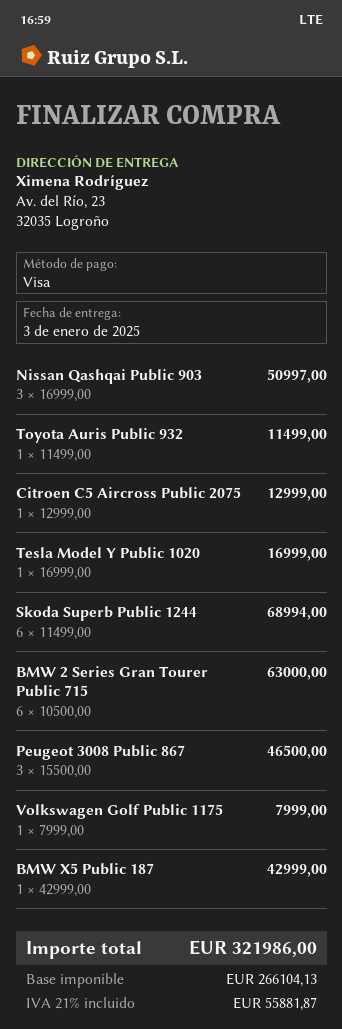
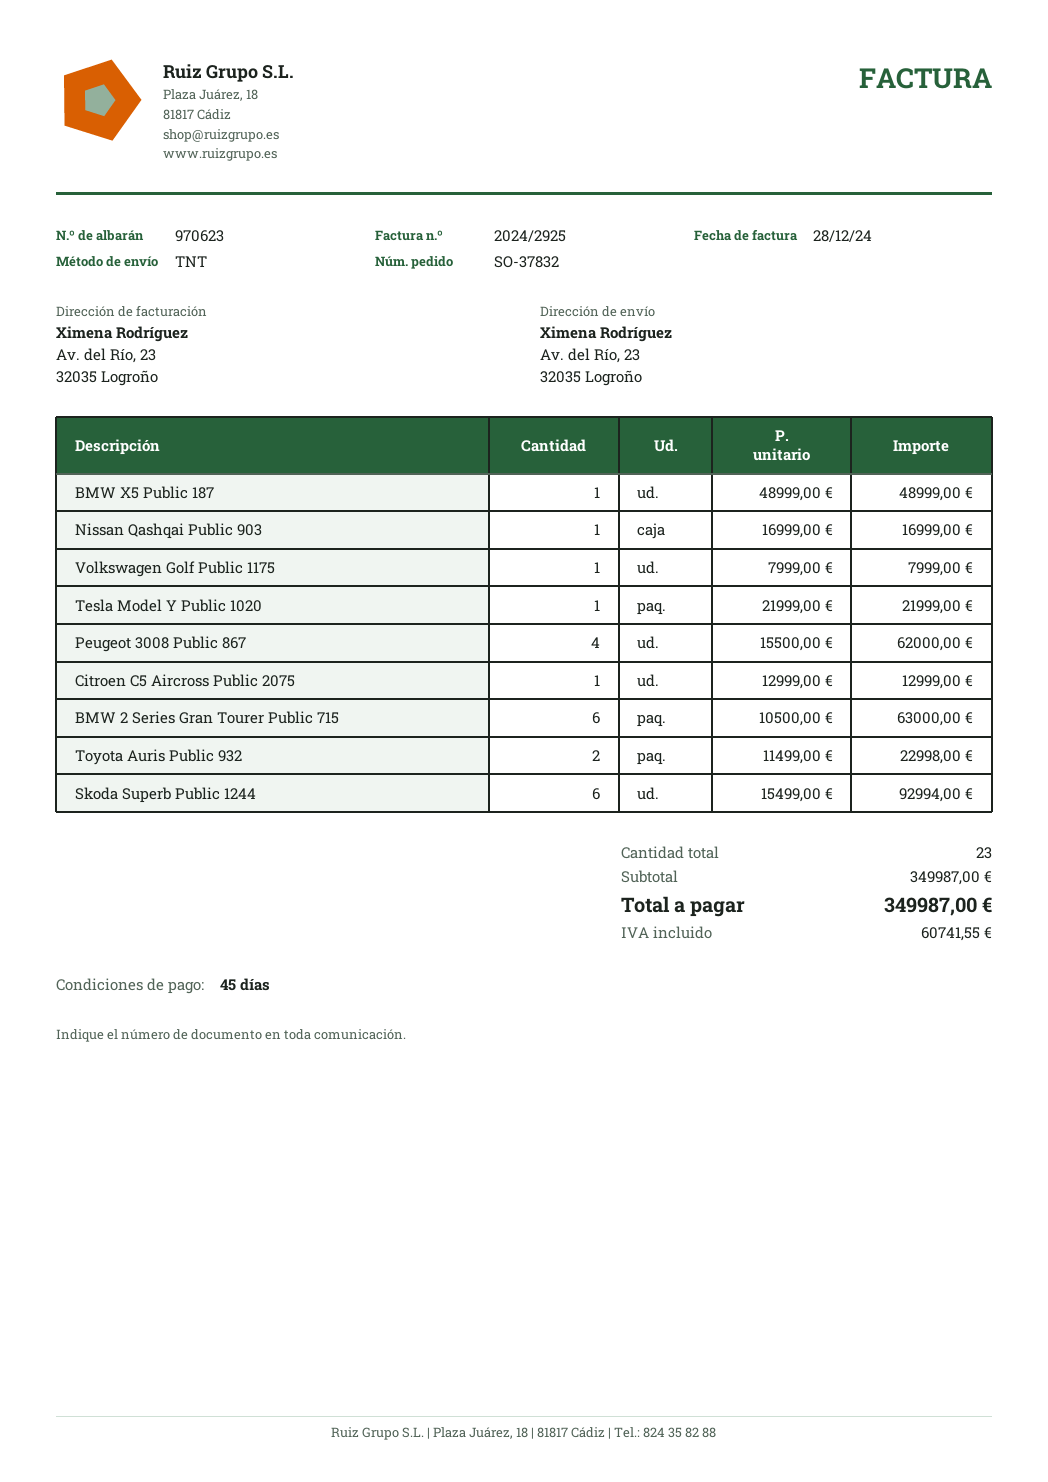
Nissan Qashqai Public 903: 3 x 16999.00 = 50997.00 -> 1 x 16999.00 = 16999.00
Toyota Auris Public 932: 1 x 11499.00 = 11499.00 -> 2 x 11499.00 = 22998.00
Tesla Model Y Public 1020: 1 x 16999.00 = 16999.00 -> 1 x 21999.00 = 21999.00
Skoda Superb Public 1244: 6 x 11499.00 = 68994.00 -> 6 x 15499.00 = 92994.00
Peugeot 3008 Public 867: 3 x 15500.00 = 46500.00 -> 4 x 15500.00 = 62000.00
BMW X5 Public 187: 1 x 42999.00 = 42999.00 -> 1 x 48999.00 = 48999.00
tax: 55881.87 -> 60741.55
total: 321986.00 -> 349987.00

